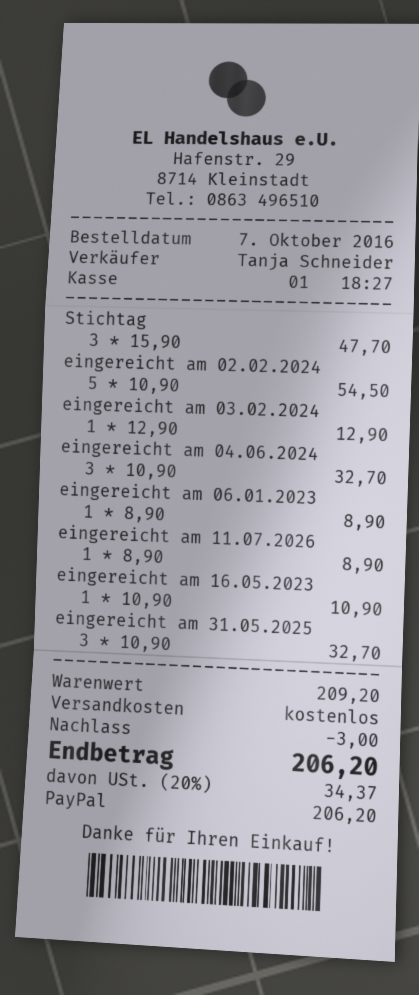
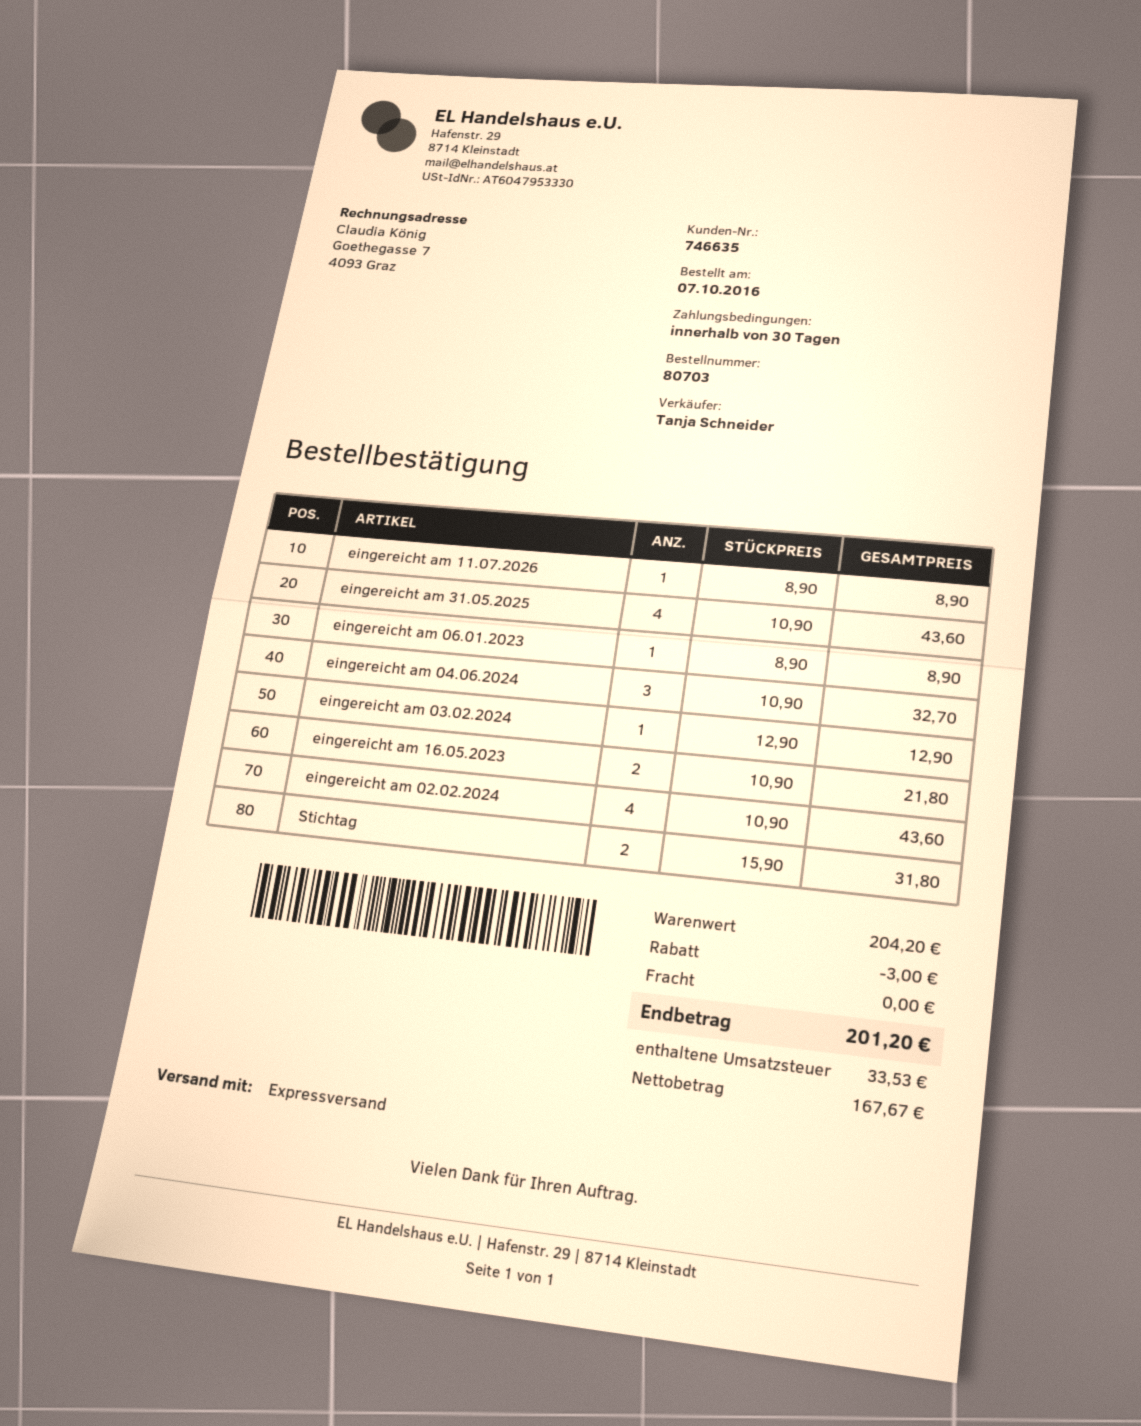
Stichtag: 3 x 15.90 = 47.70 -> 2 x 15.90 = 31.80
eingereicht am 02.02.2024: 5 x 10.90 = 54.50 -> 4 x 10.90 = 43.60
eingereicht am 16.05.2023: 1 x 10.90 = 10.90 -> 2 x 10.90 = 21.80
eingereicht am 31.05.2025: 3 x 10.90 = 32.70 -> 4 x 10.90 = 43.60
subtotal: 209.20 -> 204.20
tax: 34.37 -> 33.53
total: 206.20 -> 201.20

